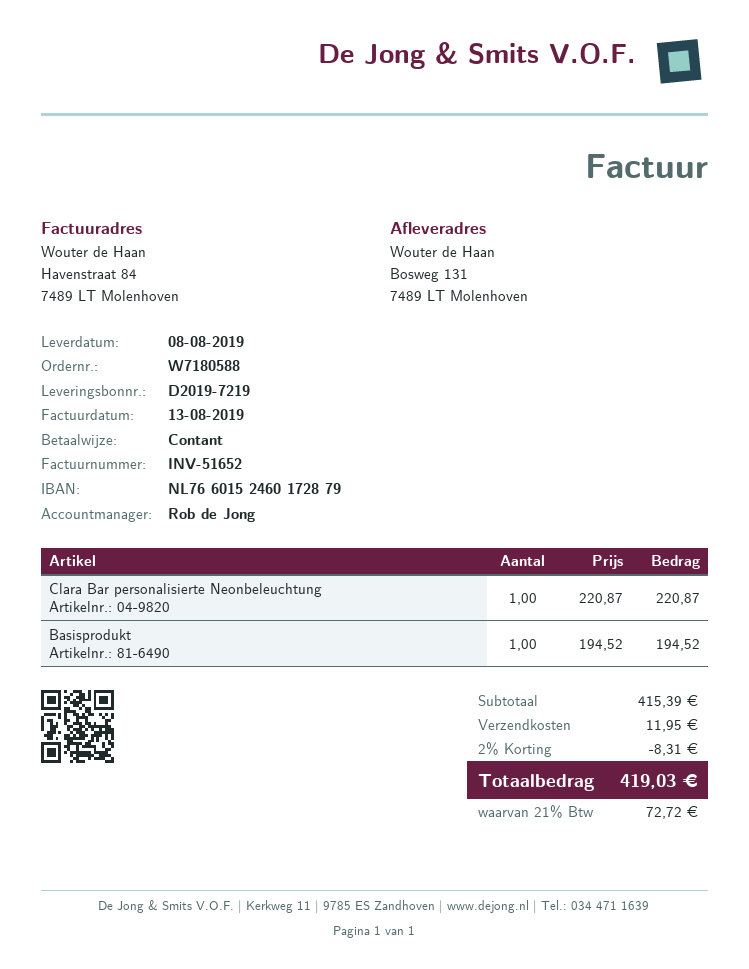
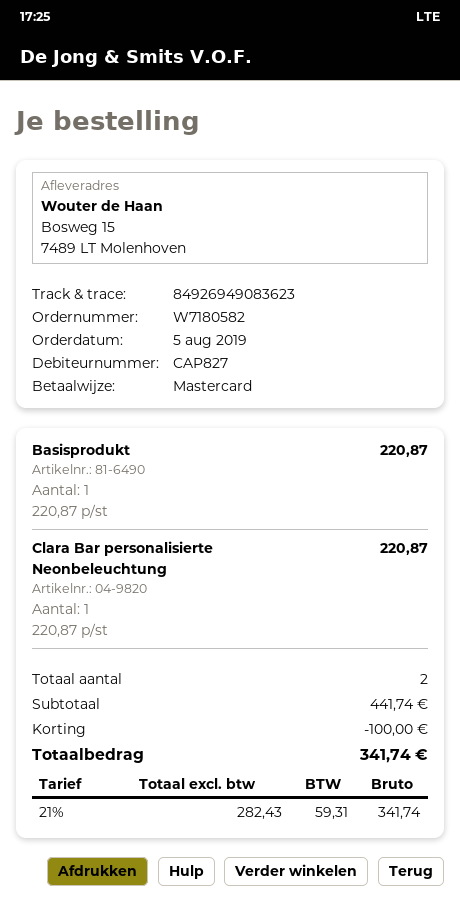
order number: W7180588 -> W7180582
payment method: cash -> Mastercard
ship to: Bosweg 131, 7489 LT Molenhoven -> Bosweg 15, 7489 LT Molenhoven
Basisprodukt: 1 x 194.52 = 194.52 -> 1 x 220.87 = 220.87
subtotal: 415.39 -> 441.74
discount: 8.31 -> 100.00
shipping: 11.95 -> none
tax: 21% = 72.72 -> 21% = 59.31
total: 419.03 -> 341.74

